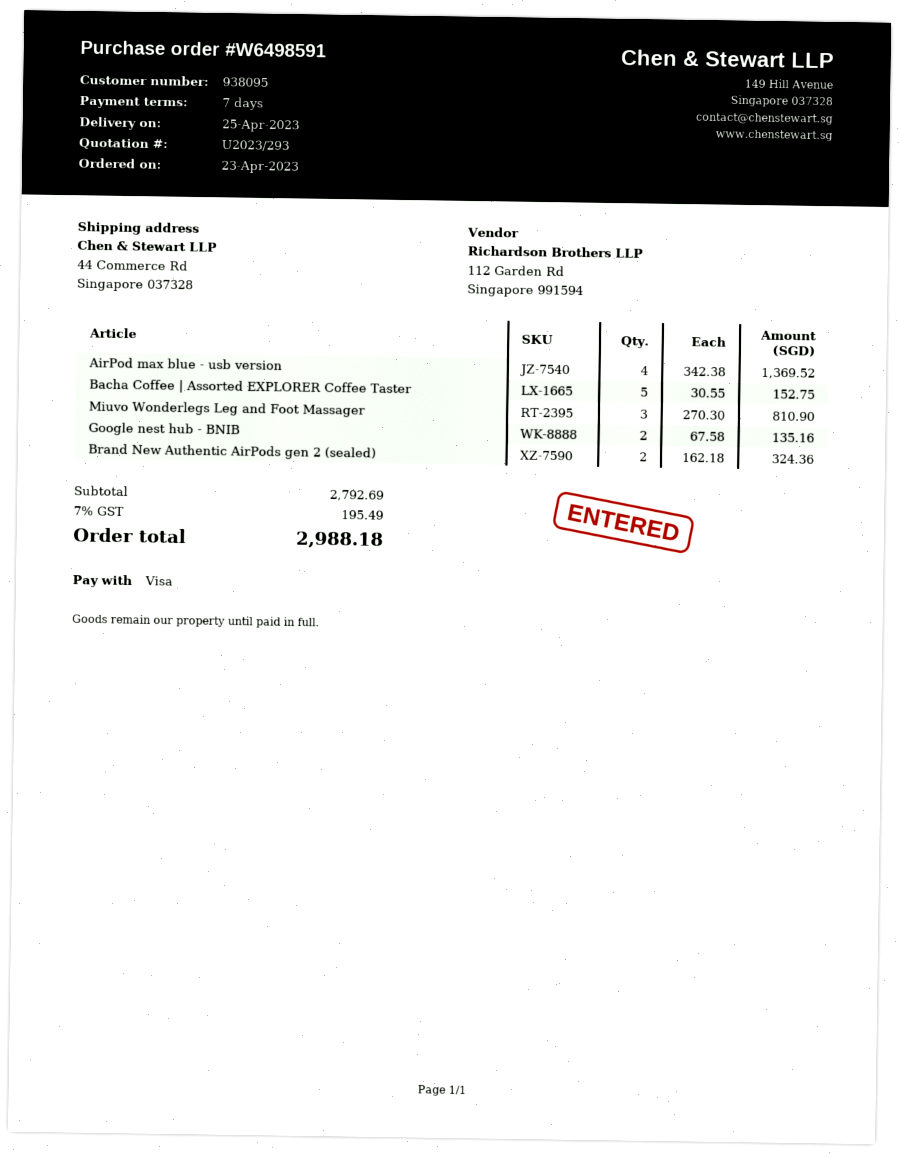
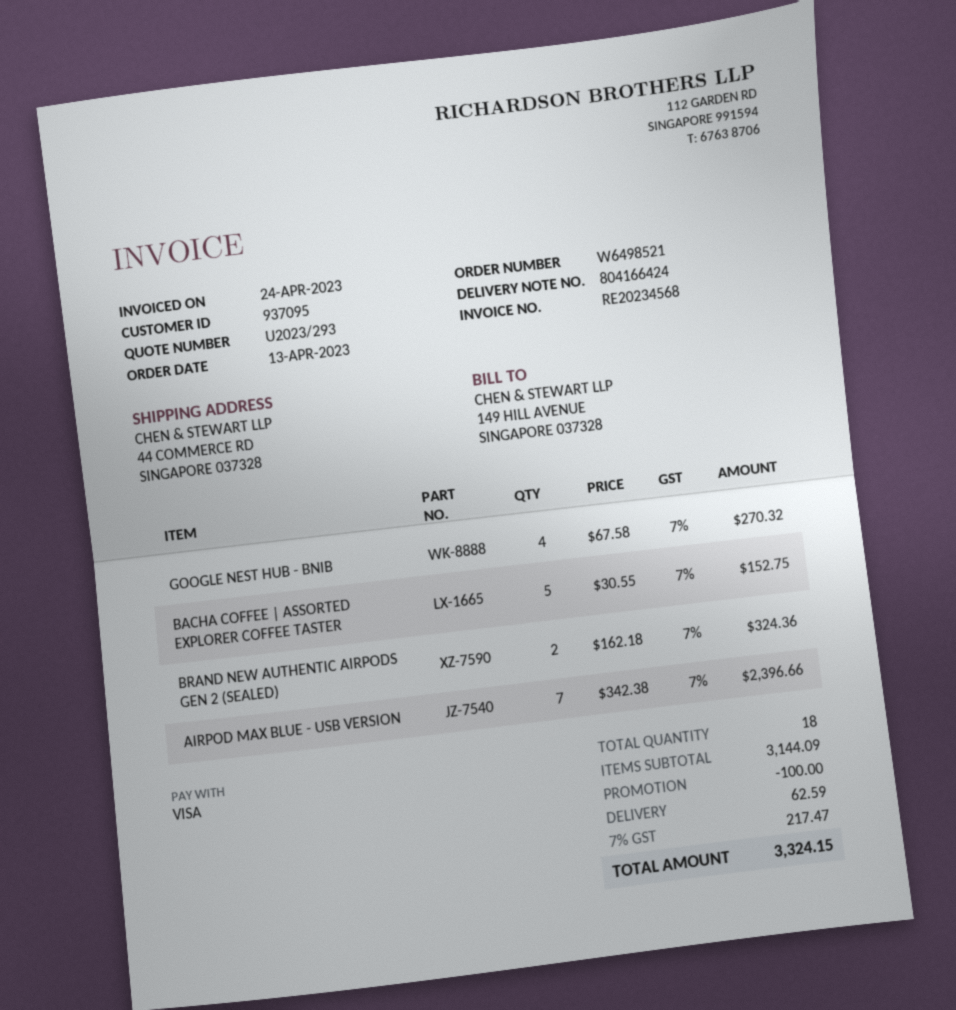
order number: W6498591 -> W6498521
order date: 2023-04-23 -> 2023-04-13
customer number: 938095 -> 937095
AirPod max blue - usb version: 4 x 342.38 = 1369.52 -> 7 x 342.38 = 2396.66
Miuvo Wonderlegs Leg and Foot Massager: 3 x 270.30 = 810.90 -> none
Google nest hub - BNIB: 2 x 67.58 = 135.16 -> 4 x 67.58 = 270.32
subtotal: 2792.69 -> 3144.09
discount: none -> 100.00
shipping: none -> 62.59
tax: 7% = 195.49 -> 7% = 217.47
total: 2988.18 -> 3324.15

